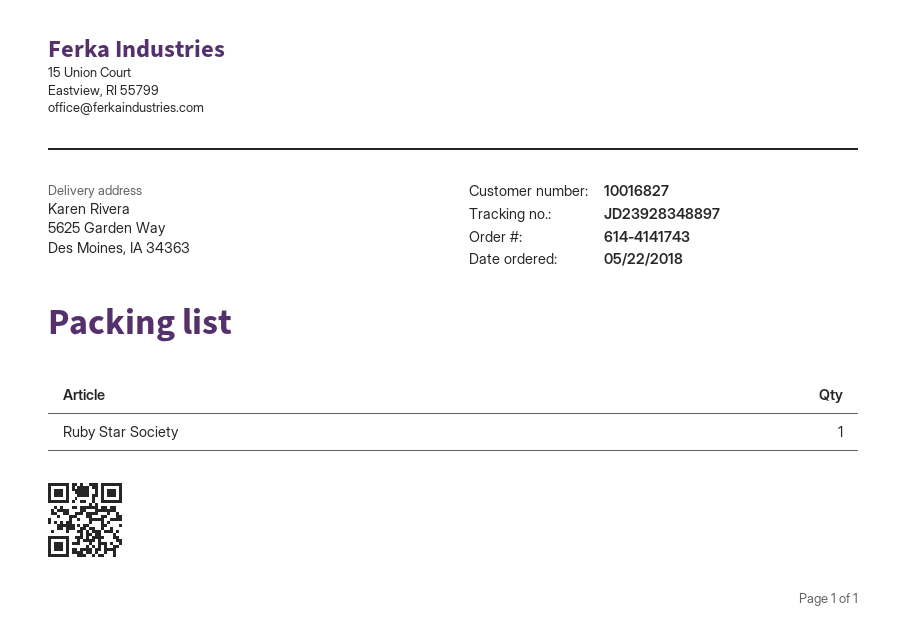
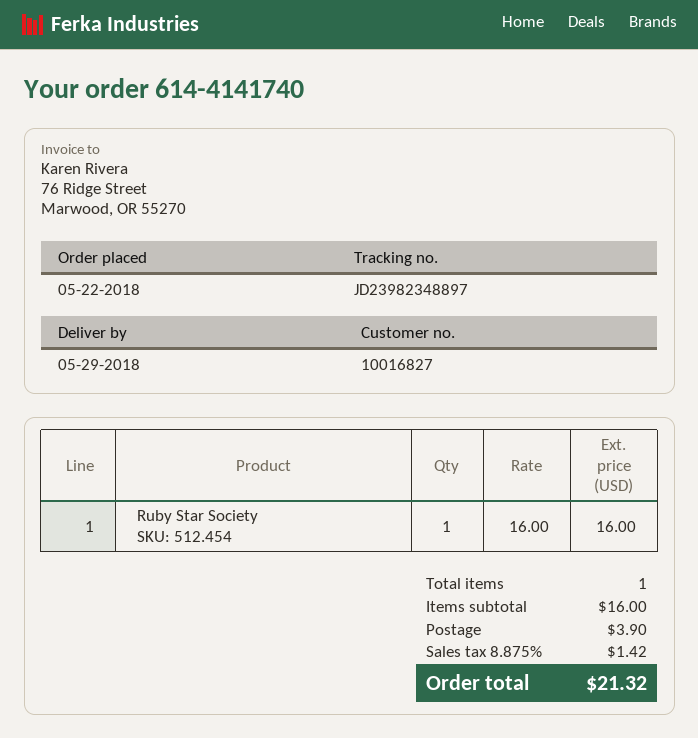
order number: 614-4141743 -> 614-4141740
tracking number: JD23928348897 -> JD23982348897

